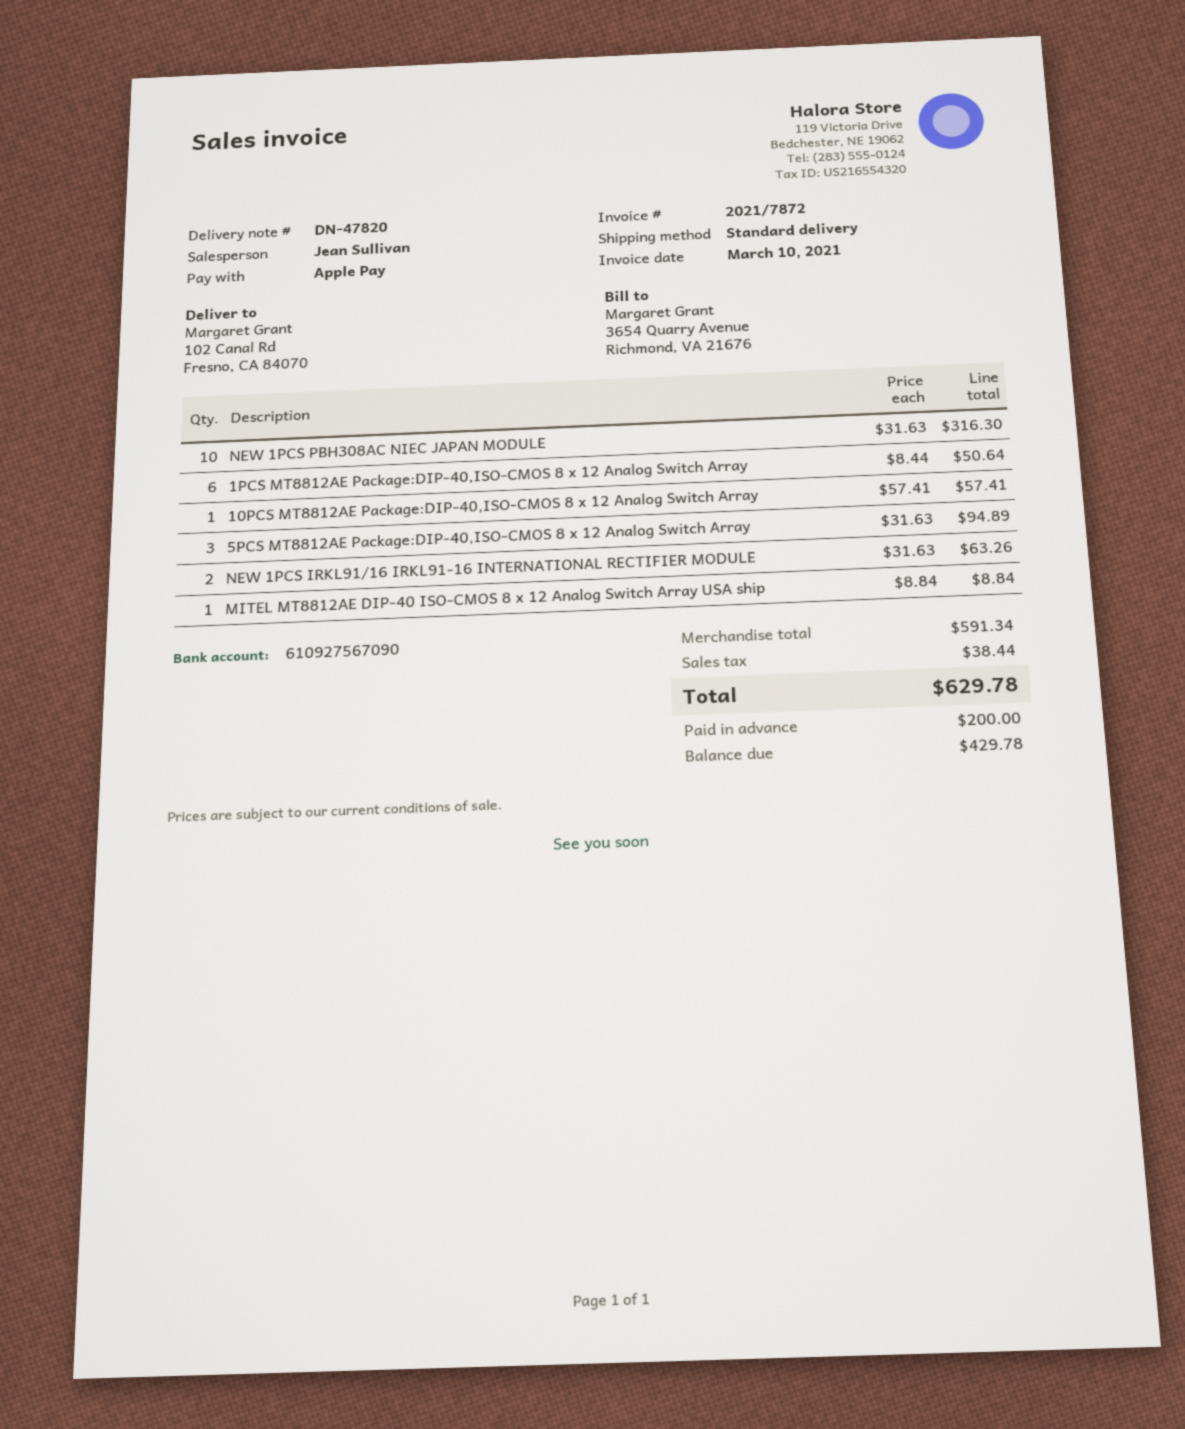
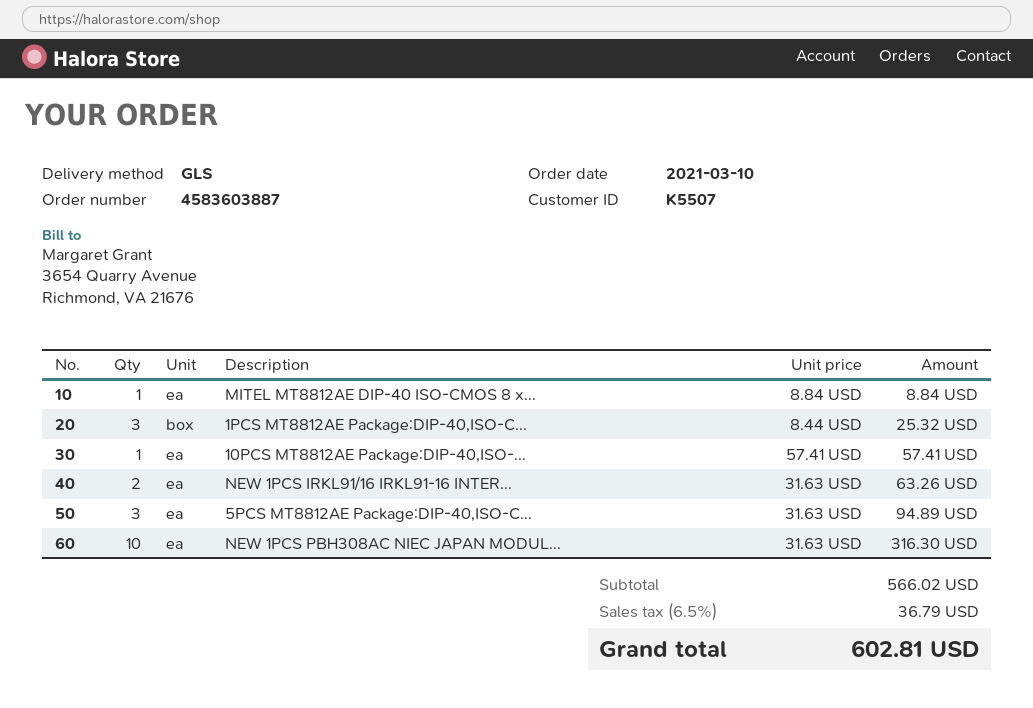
shipping method: standard -> GLS
1PCS MT8812AE Package:DIP-40,ISO-CMOS 8 x 12 Analog Switch Array: 6 x 8.44 = 50.64 -> 3 x 8.44 = 25.32
subtotal: 591.34 -> 566.02
tax: 38.44 -> 36.79
total: 629.78 -> 602.81

